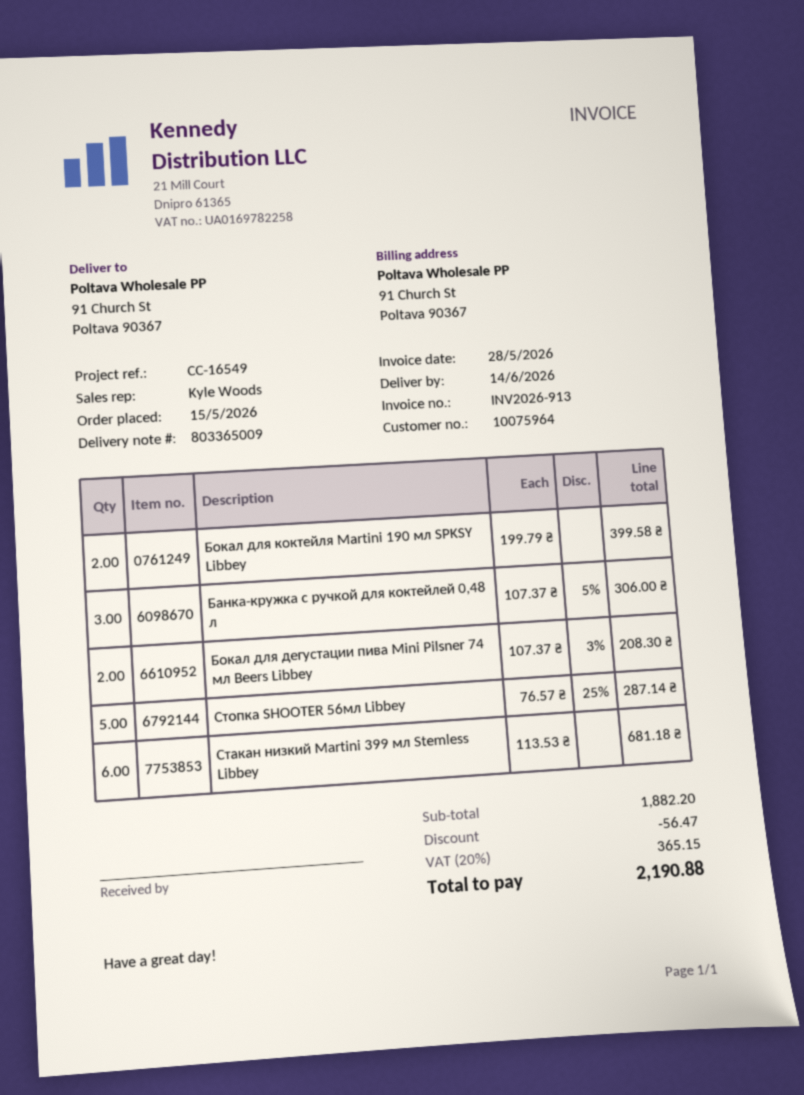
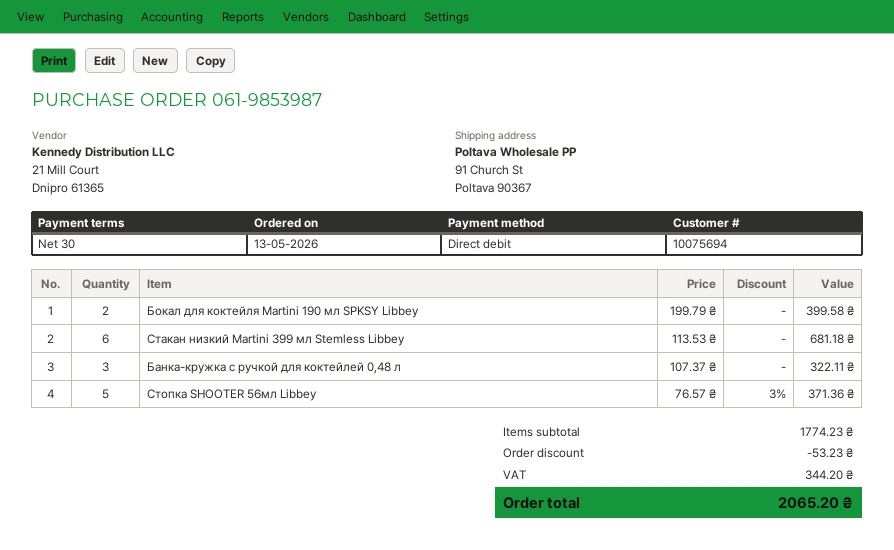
order date: 2026-05-15 -> 2026-05-13
customer number: 10075964 -> 10075694
Банка-кружка c ручкой для коктейлей 0,48 л: 3 x 107.37 - 5% = 306.00 -> 3 x 107.37 = 322.11
Бокал для дегустации пива Mini Pilsner 74 мл Beers Libbey: 2 x 107.37 - 3% = 208.30 -> none
Стопка SHOOTER 56мл Libbey: 5 x 76.57 - 25% = 287.14 -> 5 x 76.57 - 3% = 371.36
subtotal: 1882.20 -> 1774.23
discount: 56.47 -> 53.23
tax: 365.15 -> 344.20
total: 2190.88 -> 2065.20

